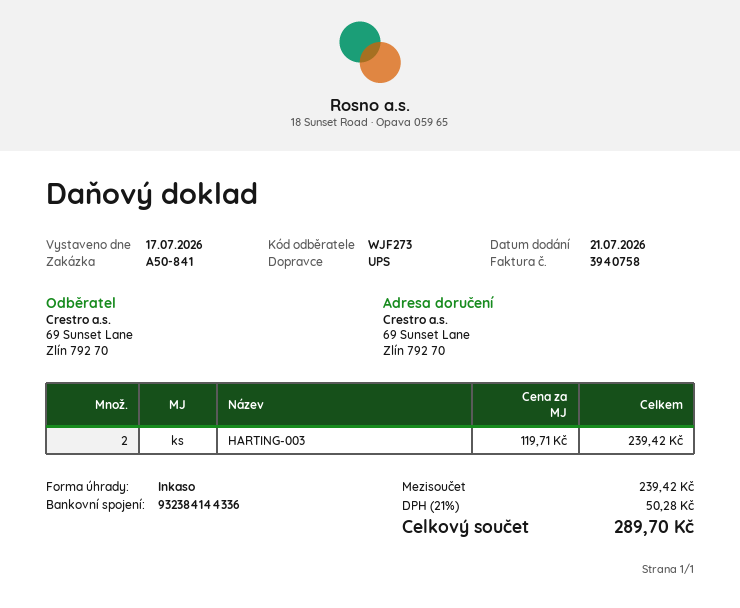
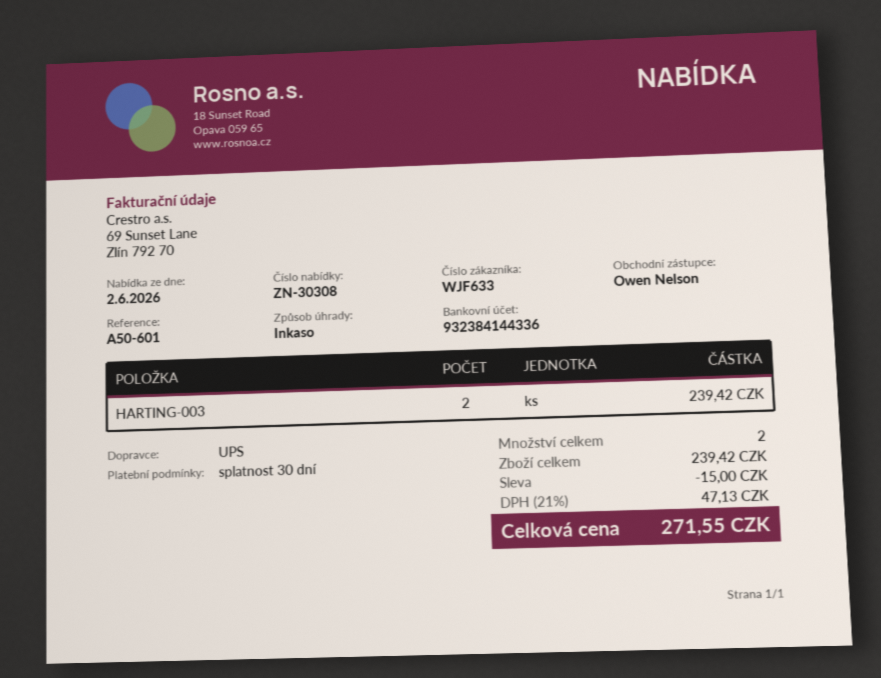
customer number: WJF273 -> WJF633
reference: A50-841 -> A50-601
discount: none -> 15.00
tax: 21% = 50.28 -> 21% = 47.13
total: 289.70 -> 271.55

